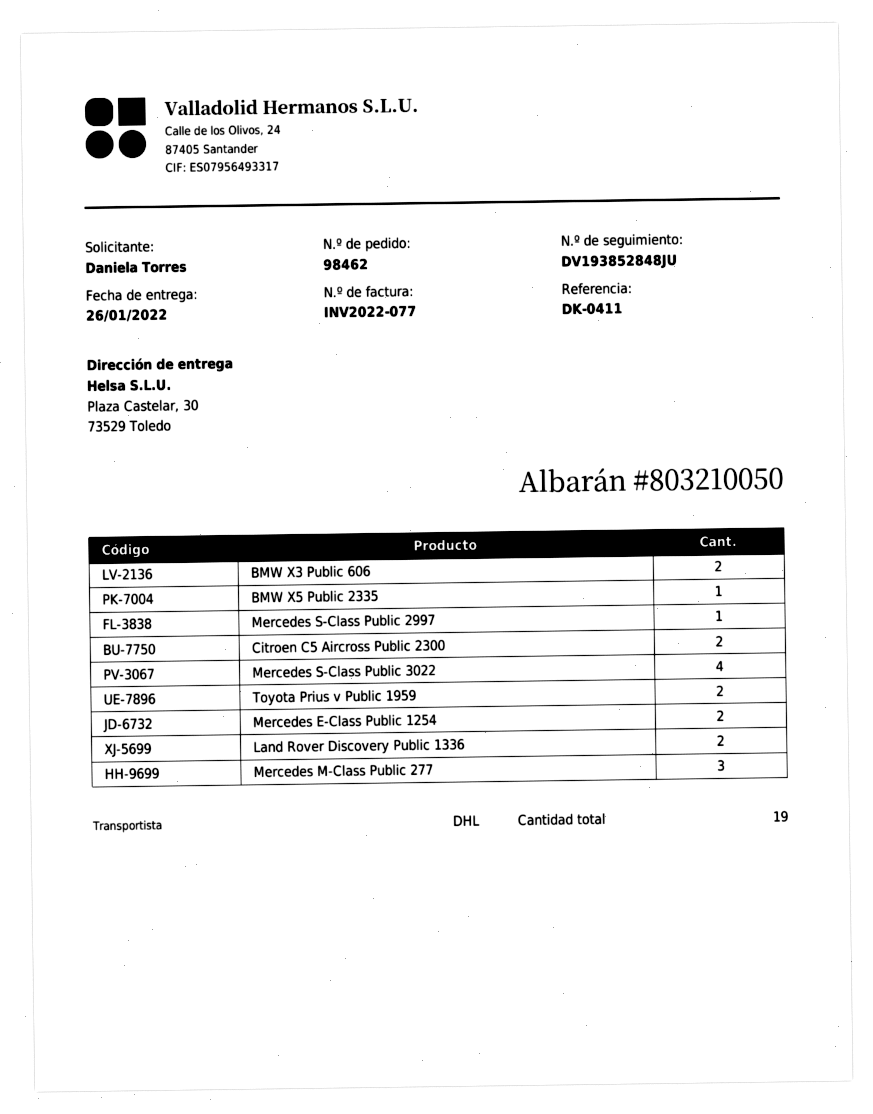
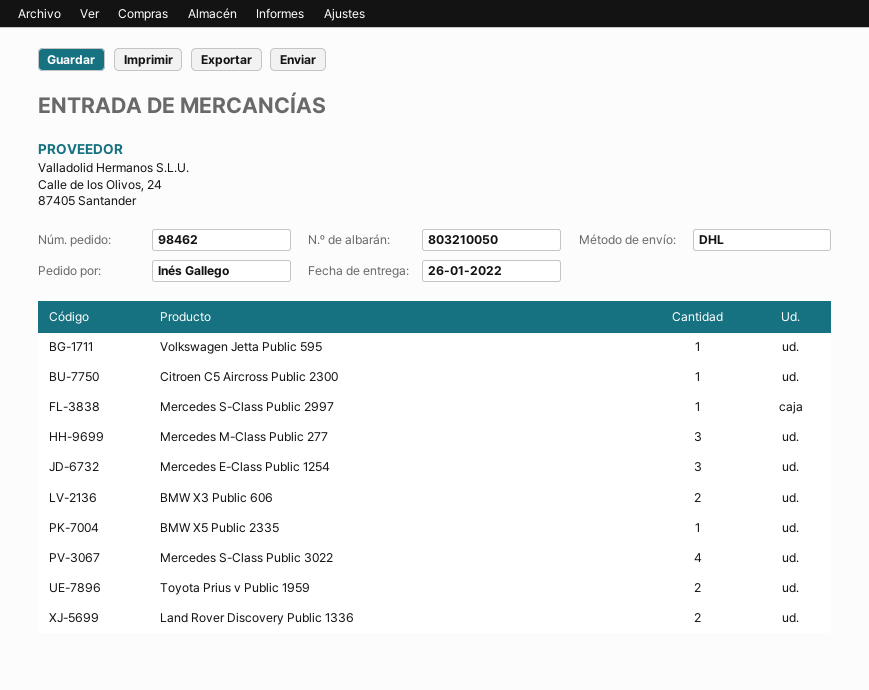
ordered by: Daniela Torres -> Inés Gallego
Citroen C5 Aircross Public 2300: 2 -> 1
Mercedes E-Class Public 1254: 2 -> 3
Volkswagen Jetta Public 595: none -> 1

